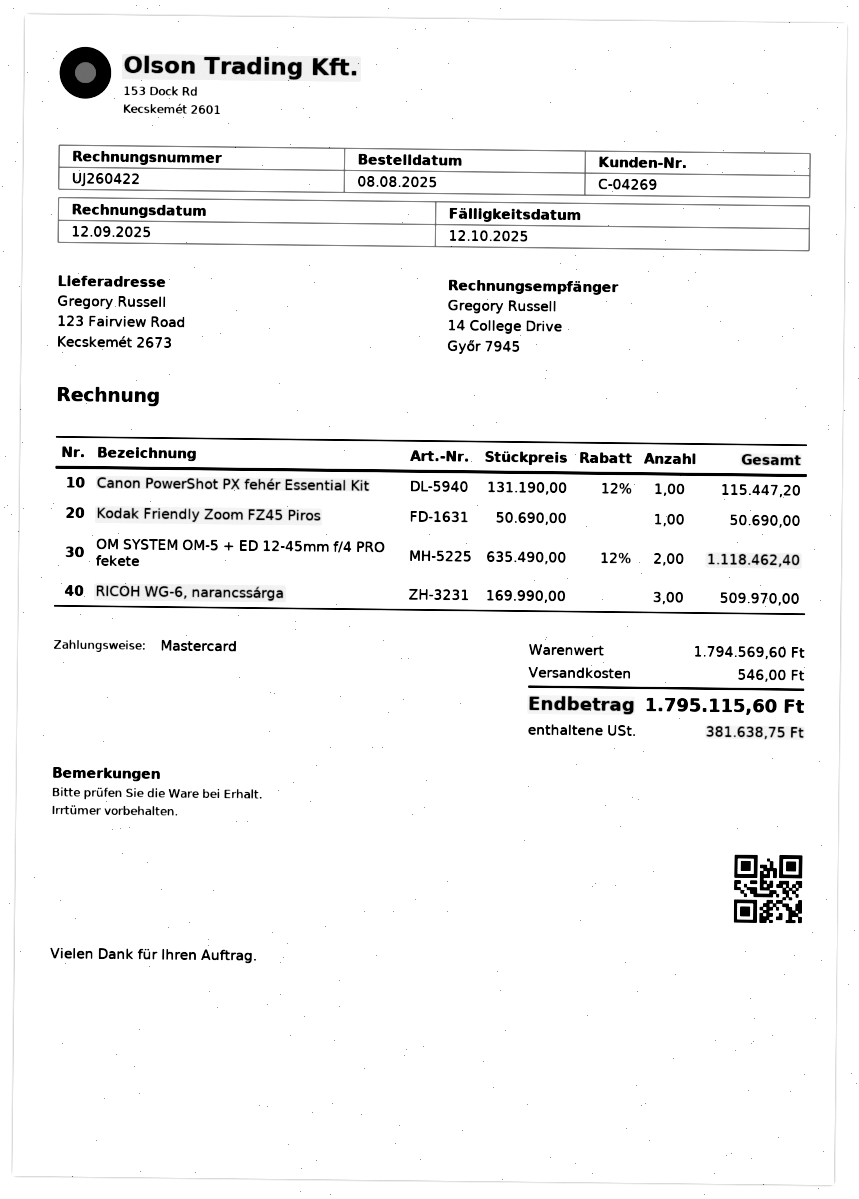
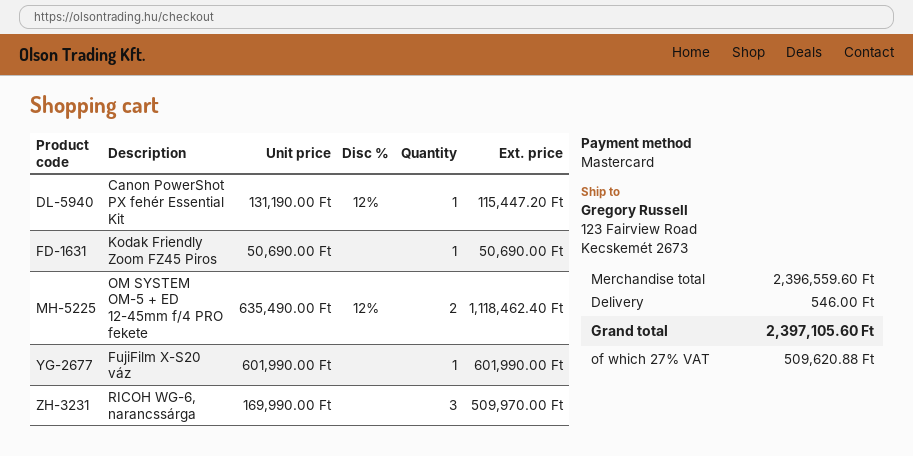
FujiFilm X-S20 váz: none -> 1 x 601990.00 = 601990.00
subtotal: 1794569.60 -> 2396559.60
tax: 381638.75 -> 509620.88
total: 1795115.60 -> 2397105.60

